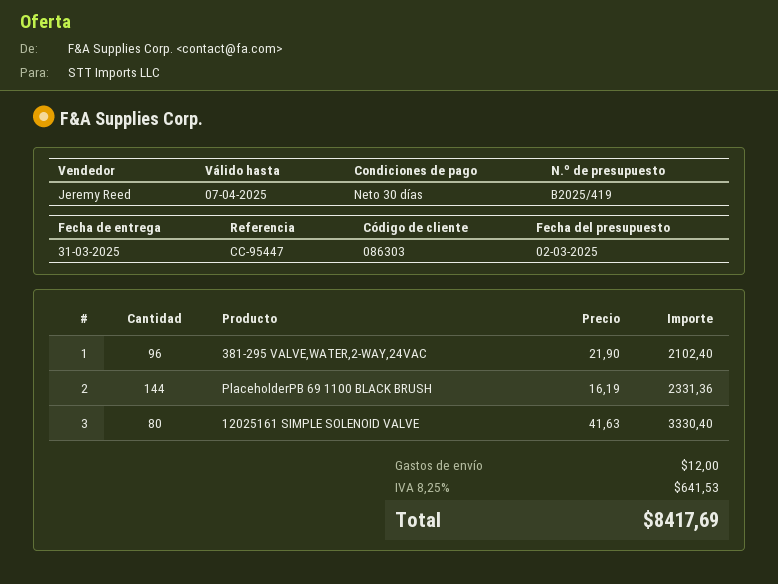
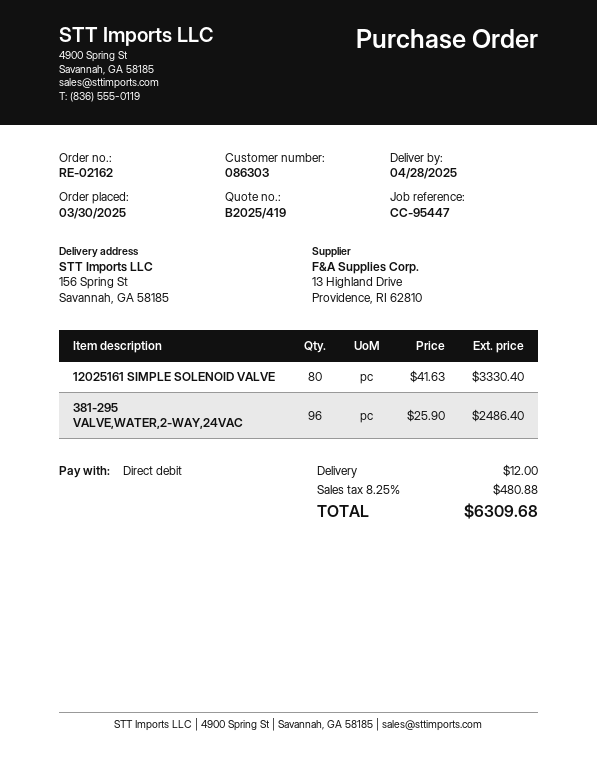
delivery date: 2025-03-31 -> 2025-04-28
381-295 VALVE,WATER,2-WAY,24VAC: 96 x 21.90 = 2102.40 -> 96 x 25.90 = 2486.40
PlaceholderPB 69 1100 BLACK BRUSH: 144 x 16.19 = 2331.36 -> none
tax: 8.25% = 641.53 -> 8.25% = 480.88
total: 8417.69 -> 6309.68

